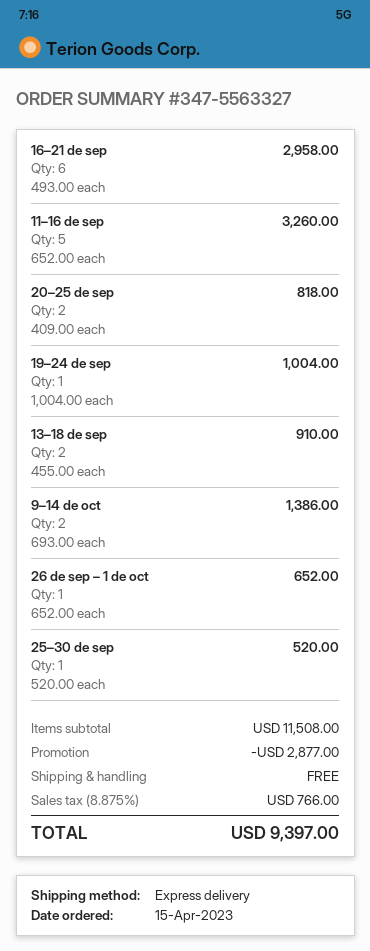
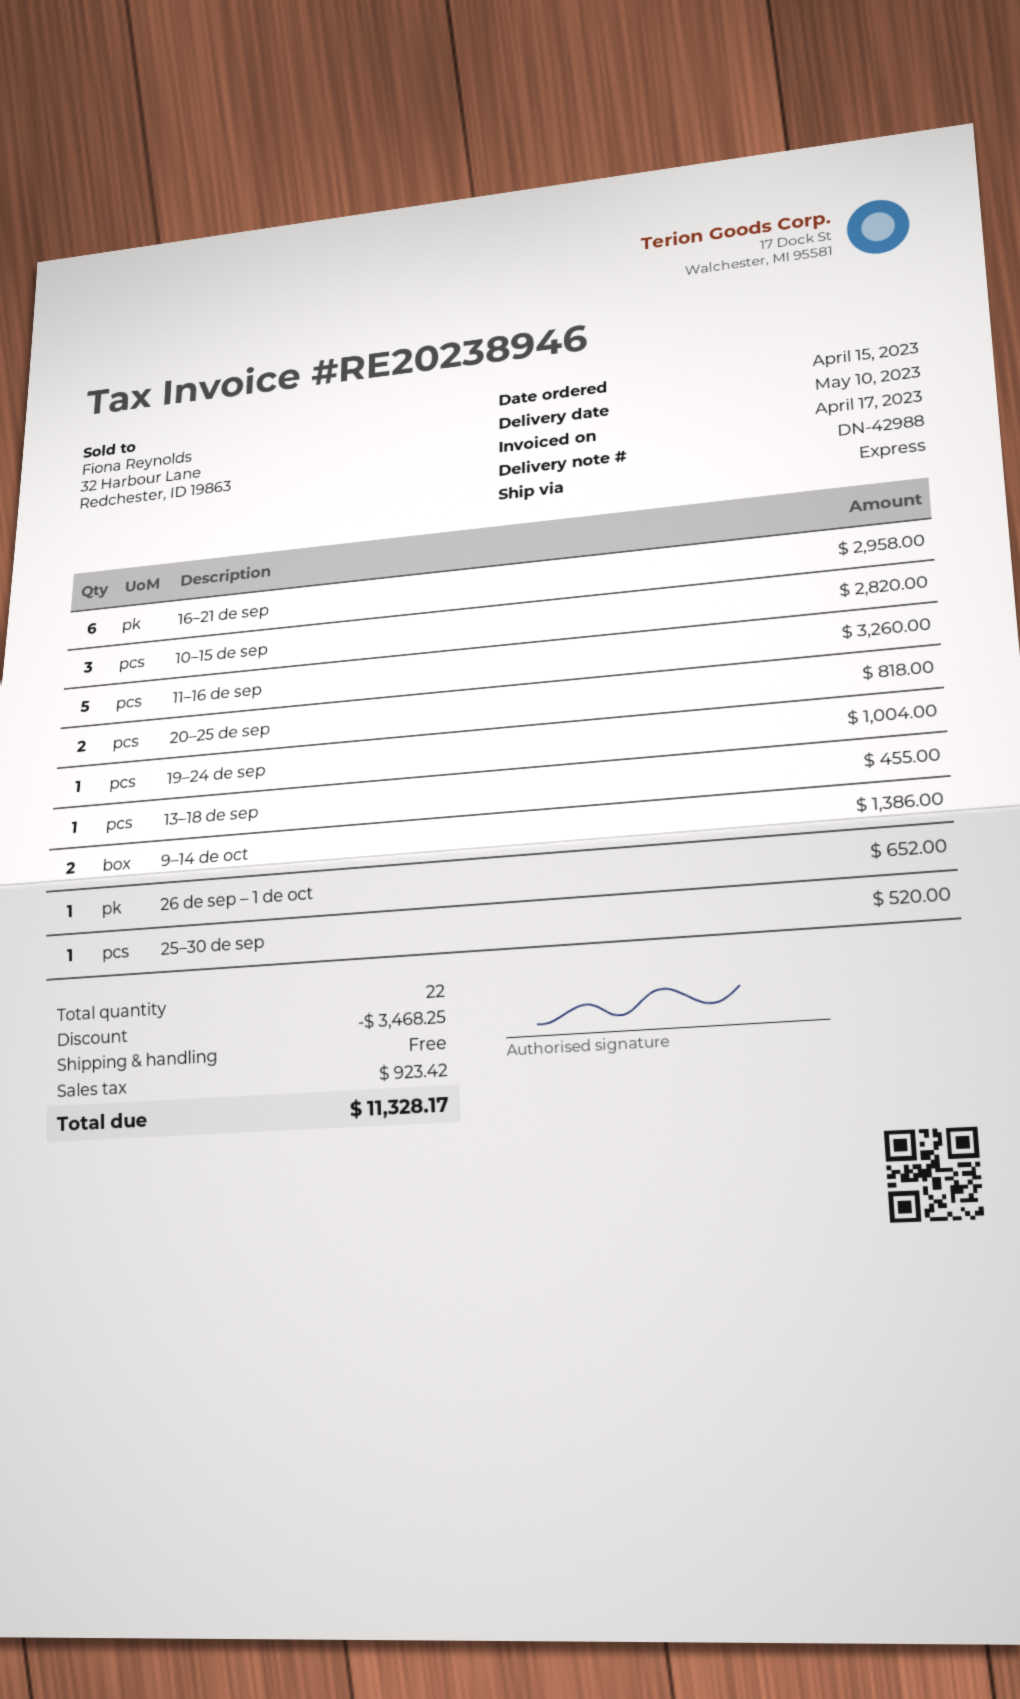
13–18 de sep: 2 for 910.00 -> 1 for 455.00
10–15 de sep: none -> 3 for 2820.00
discount: 2877.00 -> 3468.25
tax: 766.00 -> 923.42
total: 9397.00 -> 11328.17

